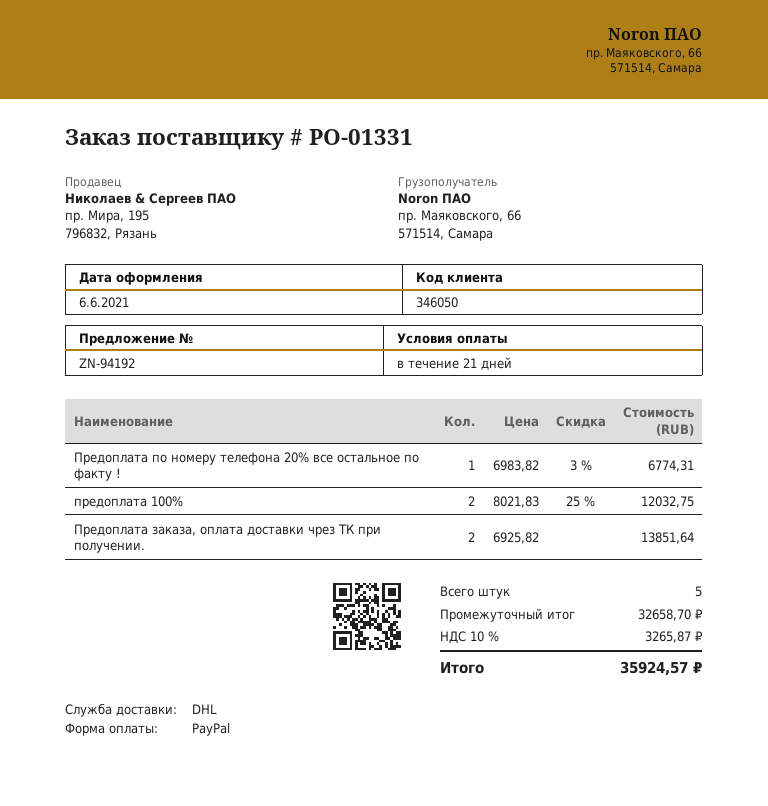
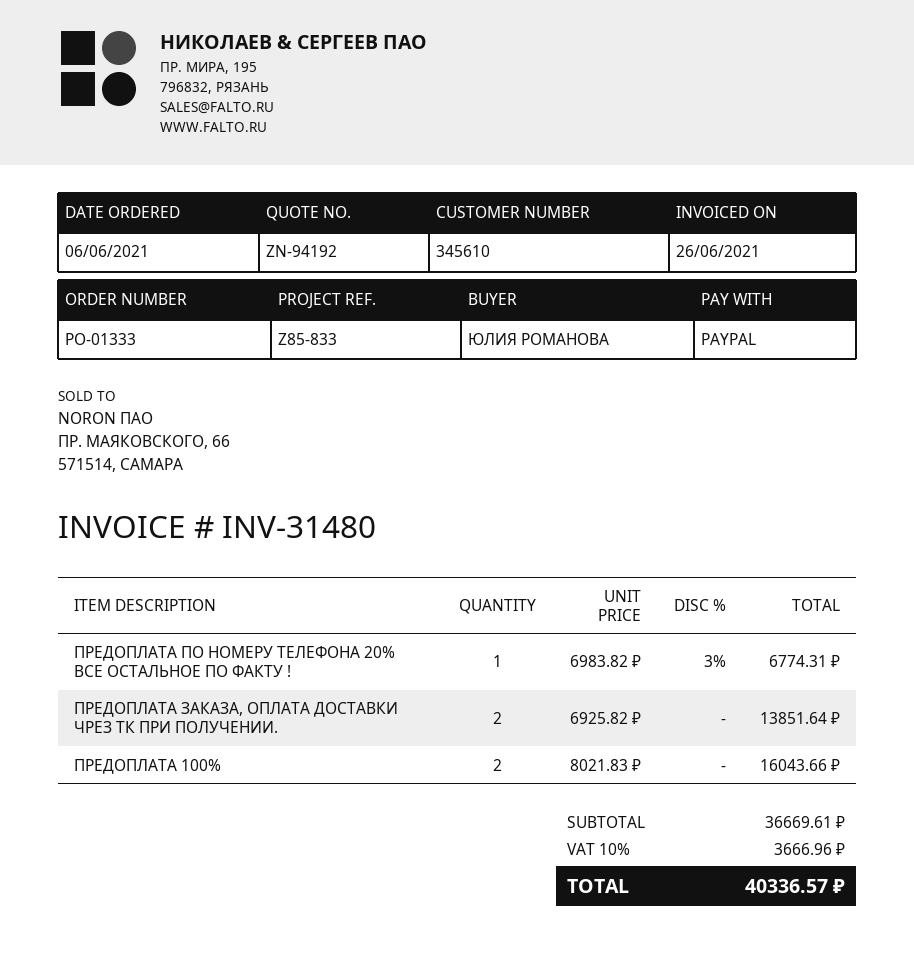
order number: PO-01331 -> PO-01333
customer number: 346050 -> 345610
предоплата 100%: 2 x 8021.83 - 25% = 12032.75 -> 2 x 8021.83 = 16043.66
subtotal: 32658.70 -> 36669.61
tax: 10% = 3265.87 -> 10% = 3666.96
total: 35924.57 -> 40336.57

